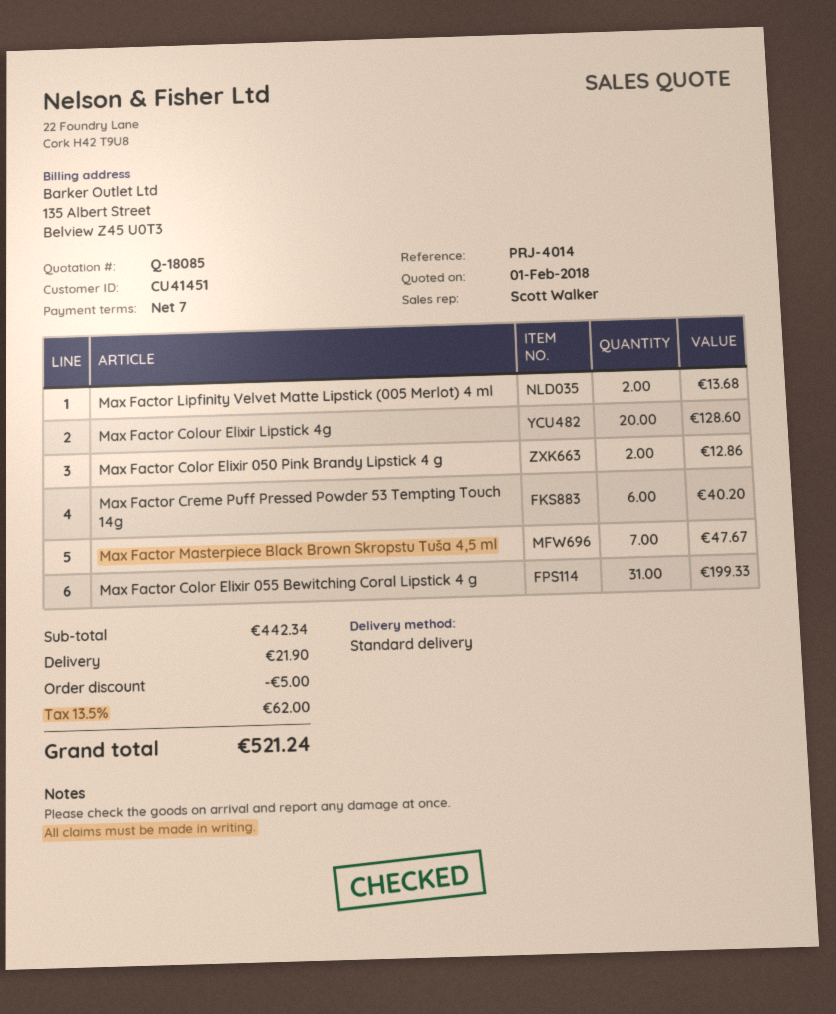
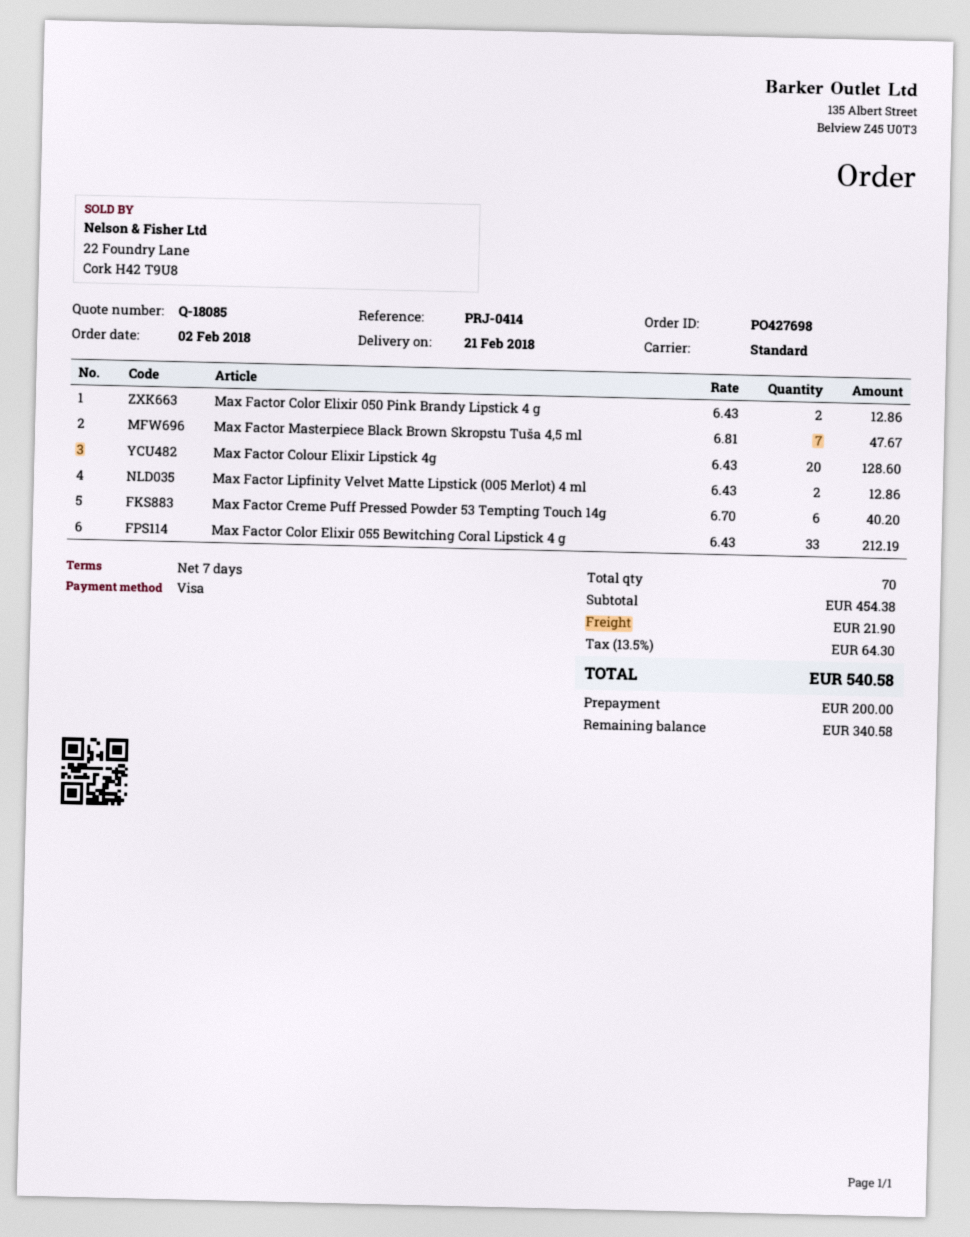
reference: PRJ-4014 -> PRJ-0414
Max Factor Lipfinity Velvet Matte Lipstick (005 Merlot) 4 ml: 2 for 13.68 -> 2 for 12.86
Max Factor Color Elixir 055 Bewitching Coral Lipstick 4 g: 31 for 199.33 -> 33 for 212.19
subtotal: 442.34 -> 454.38
discount: 5.00 -> none
tax: 13.5% = 62.00 -> 13.5% = 64.30
total: 521.24 -> 540.58

